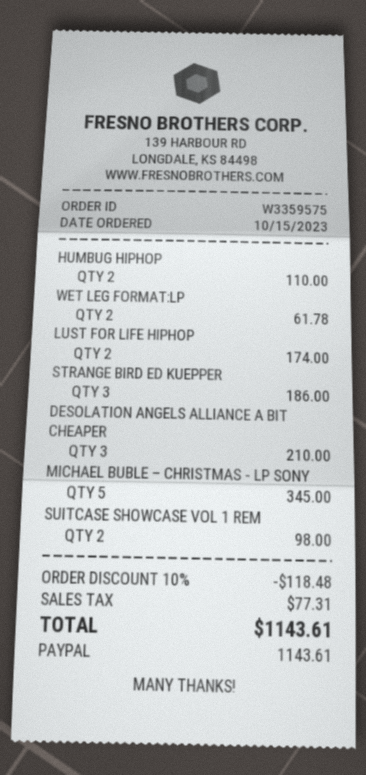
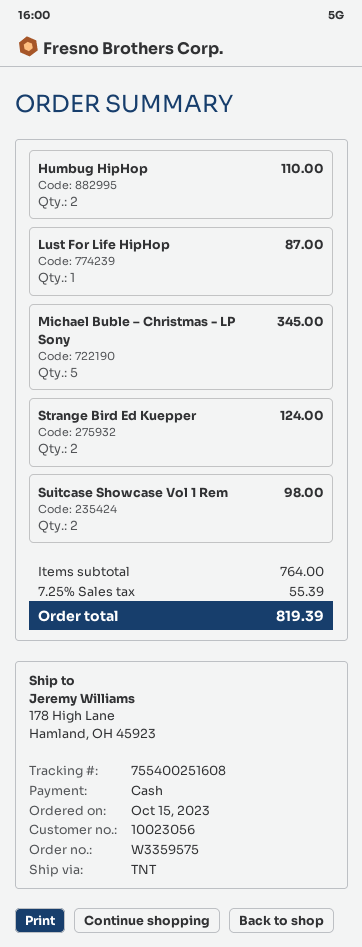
payment method: PayPal -> cash
WET LEG FORMAT:LP: 2 for 61.78 -> none
LUST FOR LIFE HIPHOP: 2 for 174.00 -> 1 for 87.00
STRANGE BIRD ED KUEPPER: 3 for 186.00 -> 2 for 124.00
DESOLATION ANGELS ALLIANCE A BIT CHEAPER: 3 for 210.00 -> none
discount: 10% = 118.48 -> none
tax: 77.31 -> 55.39
total: 1143.61 -> 819.39

